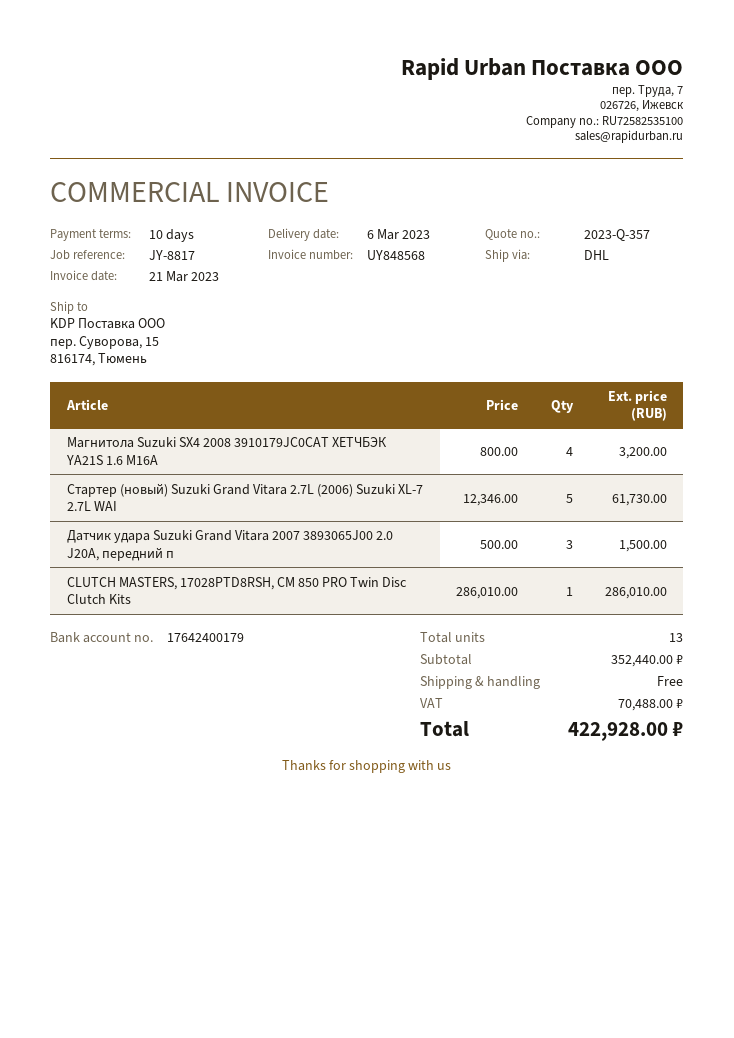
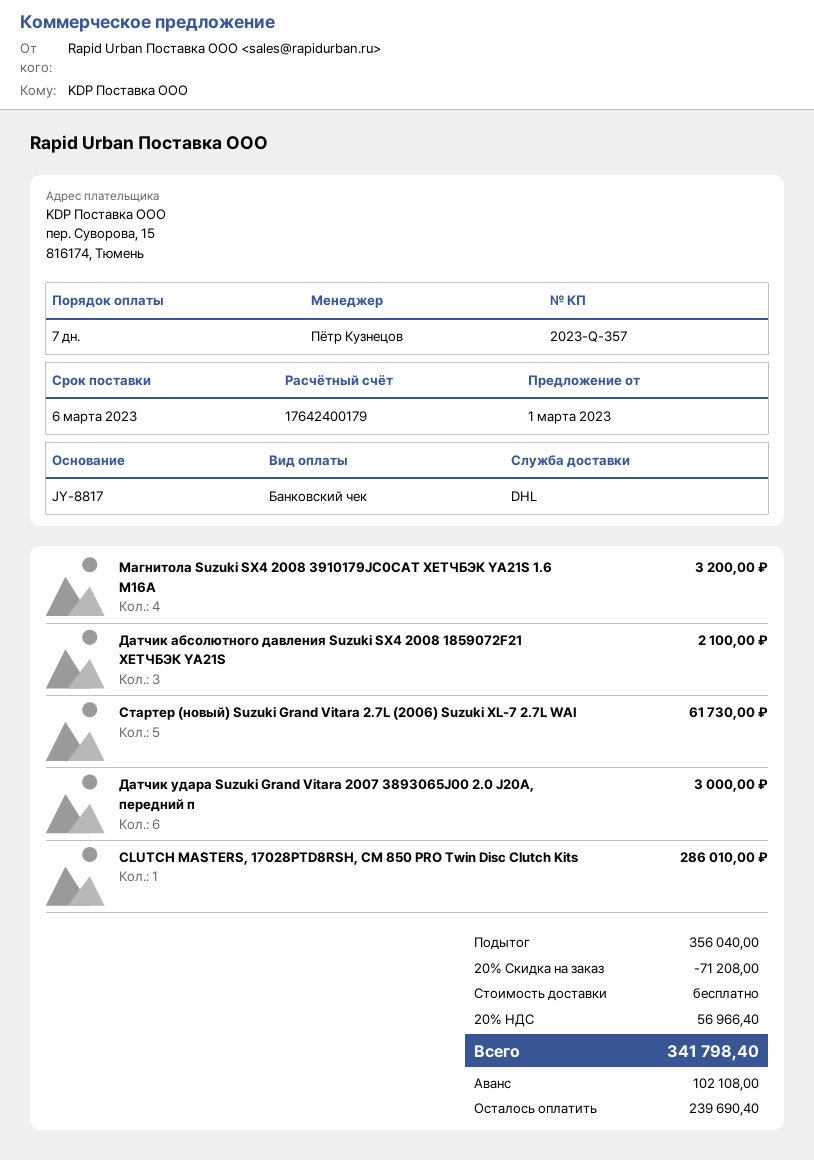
payment terms: 10 days -> 7 days
Датчик удара Suzuki Grand Vitara 2007 3893065J00 2.0 J20A, передний п: 3 for 1500.00 -> 6 for 3000.00
Датчик абсолютного давления Suzuki SX4 2008 1859072F21 ХЕТЧБЭК YA21S: none -> 3 for 2100.00
subtotal: 352440.00 -> 356040.00
discount: none -> 20% = 71208.00
tax: 70488.00 -> 56966.40
total: 422928.00 -> 341798.40

